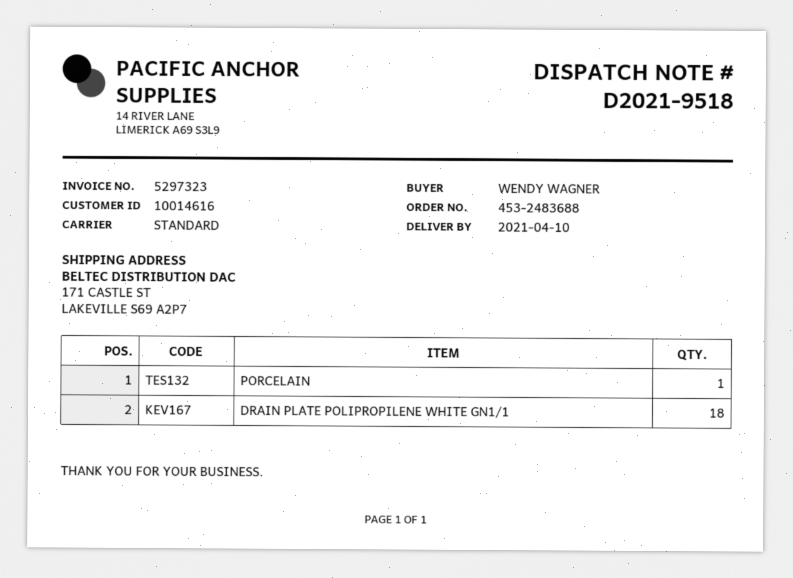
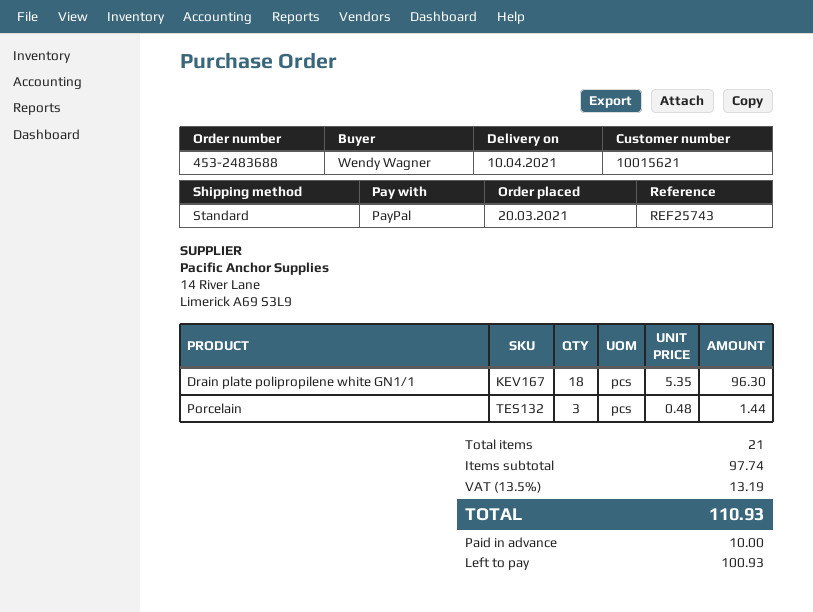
customer number: 10014616 -> 10015621
PORCELAIN: 1 -> 3

